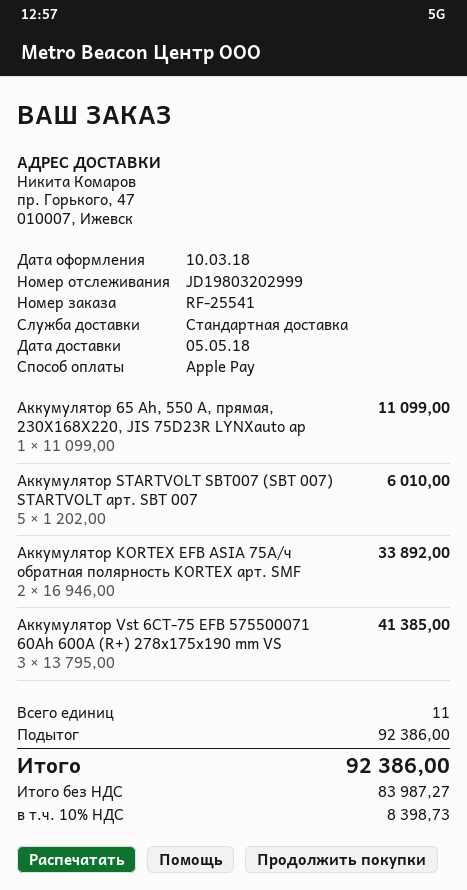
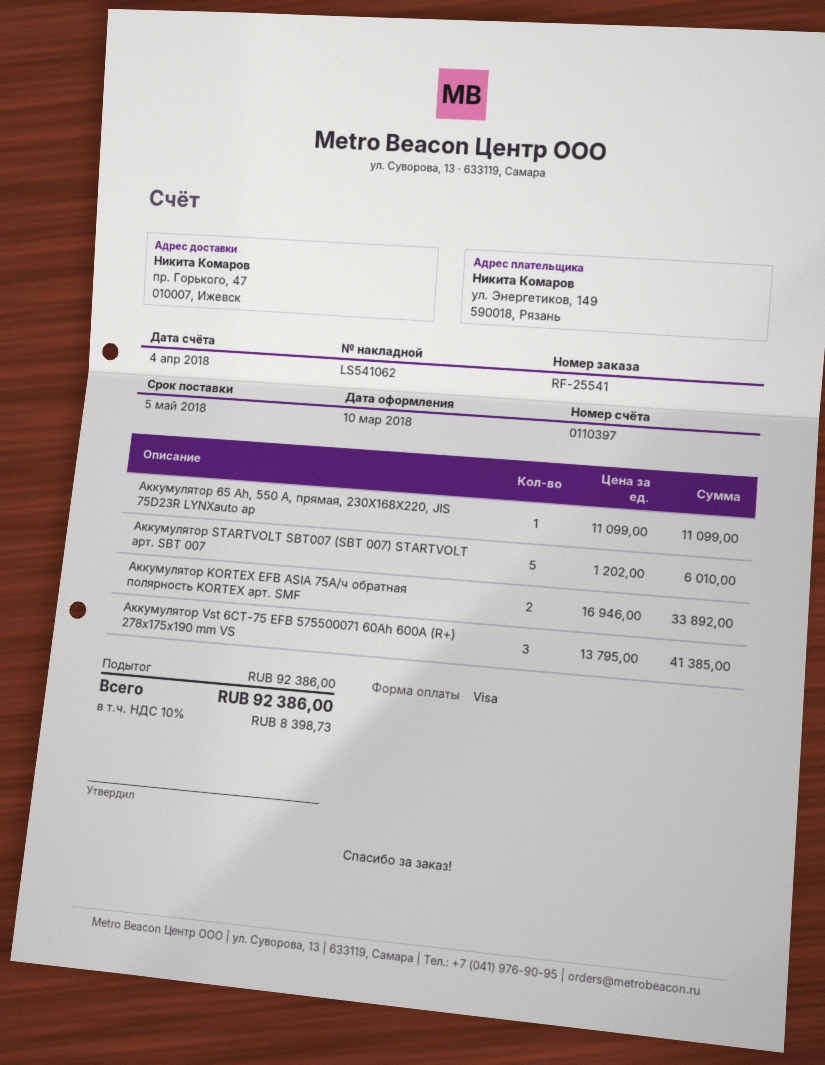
payment method: Apple Pay -> Visa

